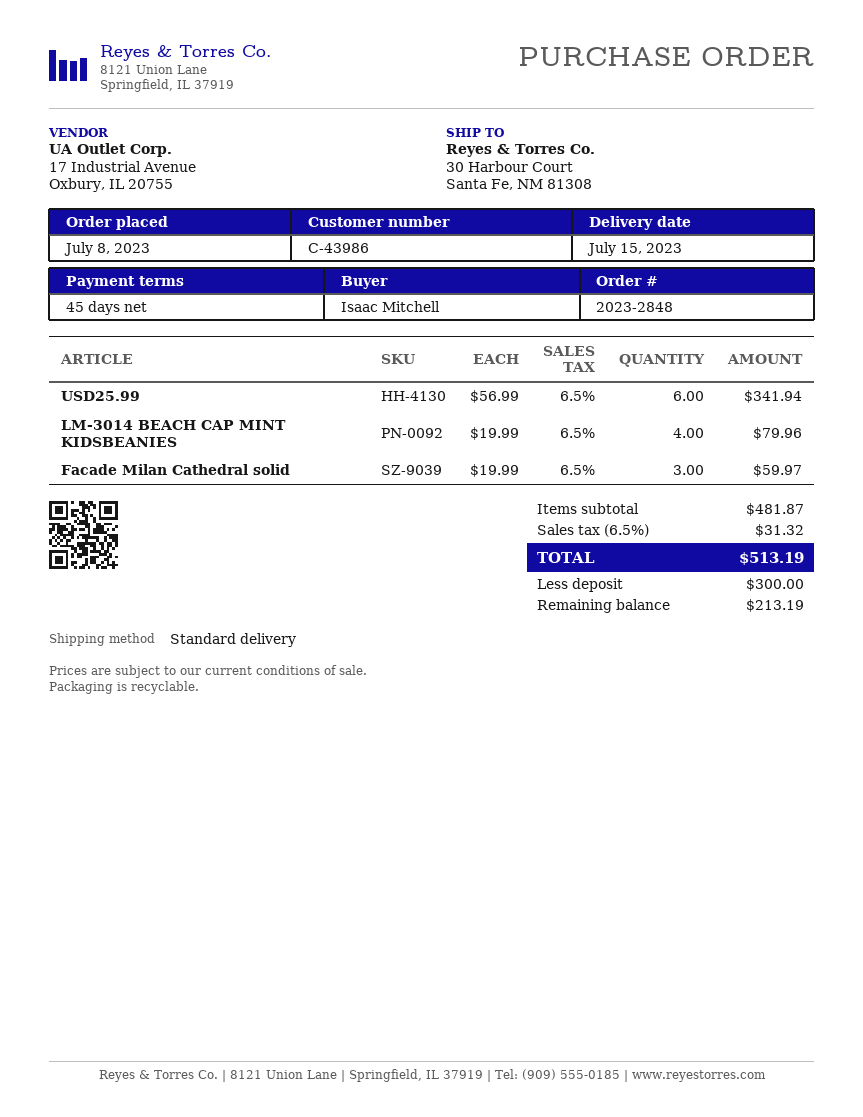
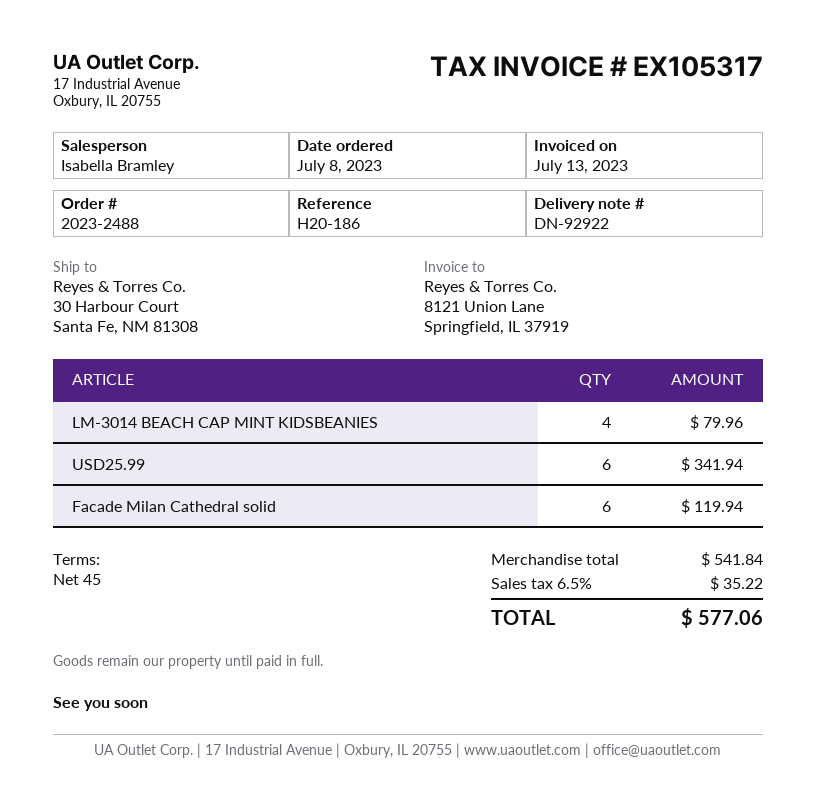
order number: 2023-2848 -> 2023-2488
Facade Milan Cathedral solid: 3 for 59.97 -> 6 for 119.94
subtotal: 481.87 -> 541.84
tax: 6.5% = 31.32 -> 6.5% = 35.22
total: 513.19 -> 577.06

